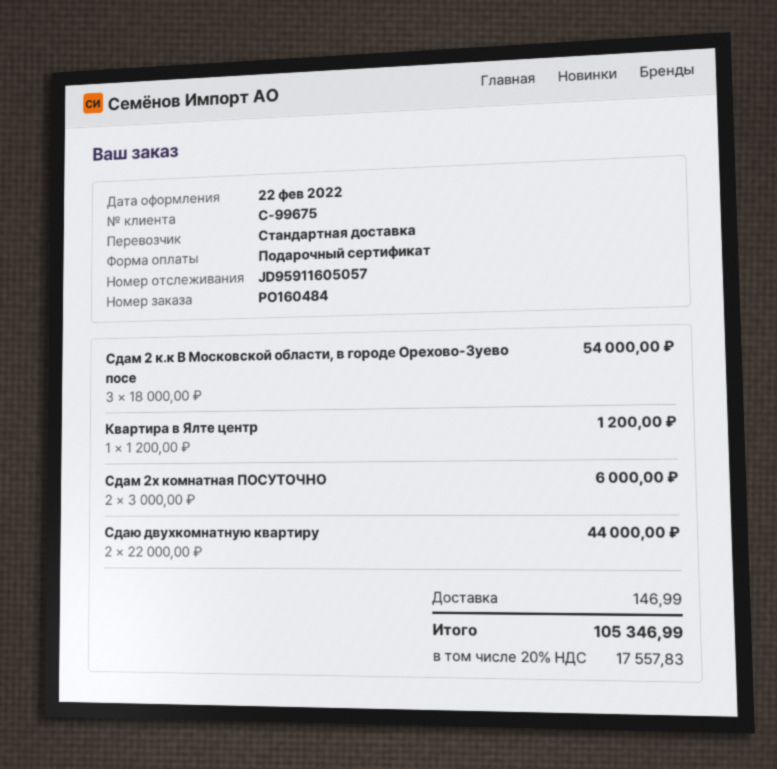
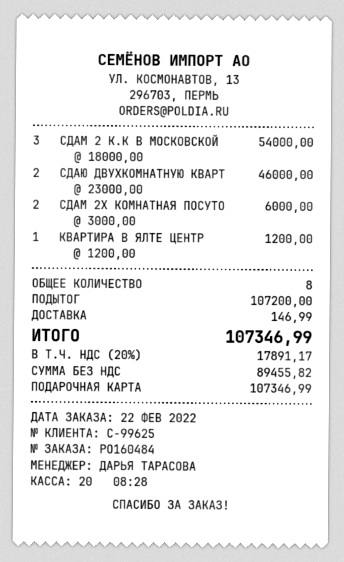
customer number: C-99675 -> C-99625
Сдаю двухкомнатную квартиру: 2 x 22000.00 = 44000.00 -> 2 x 23000.00 = 46000.00
tax: 20% = 17557.83 -> 20% = 17891.17
total: 105346.99 -> 107346.99

